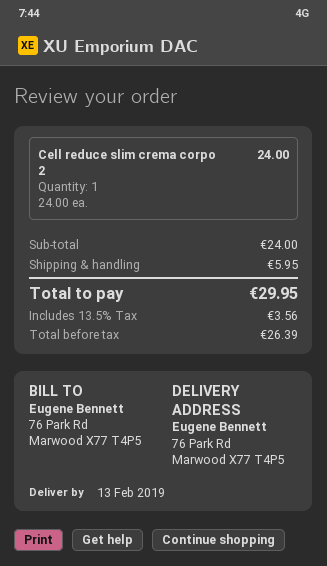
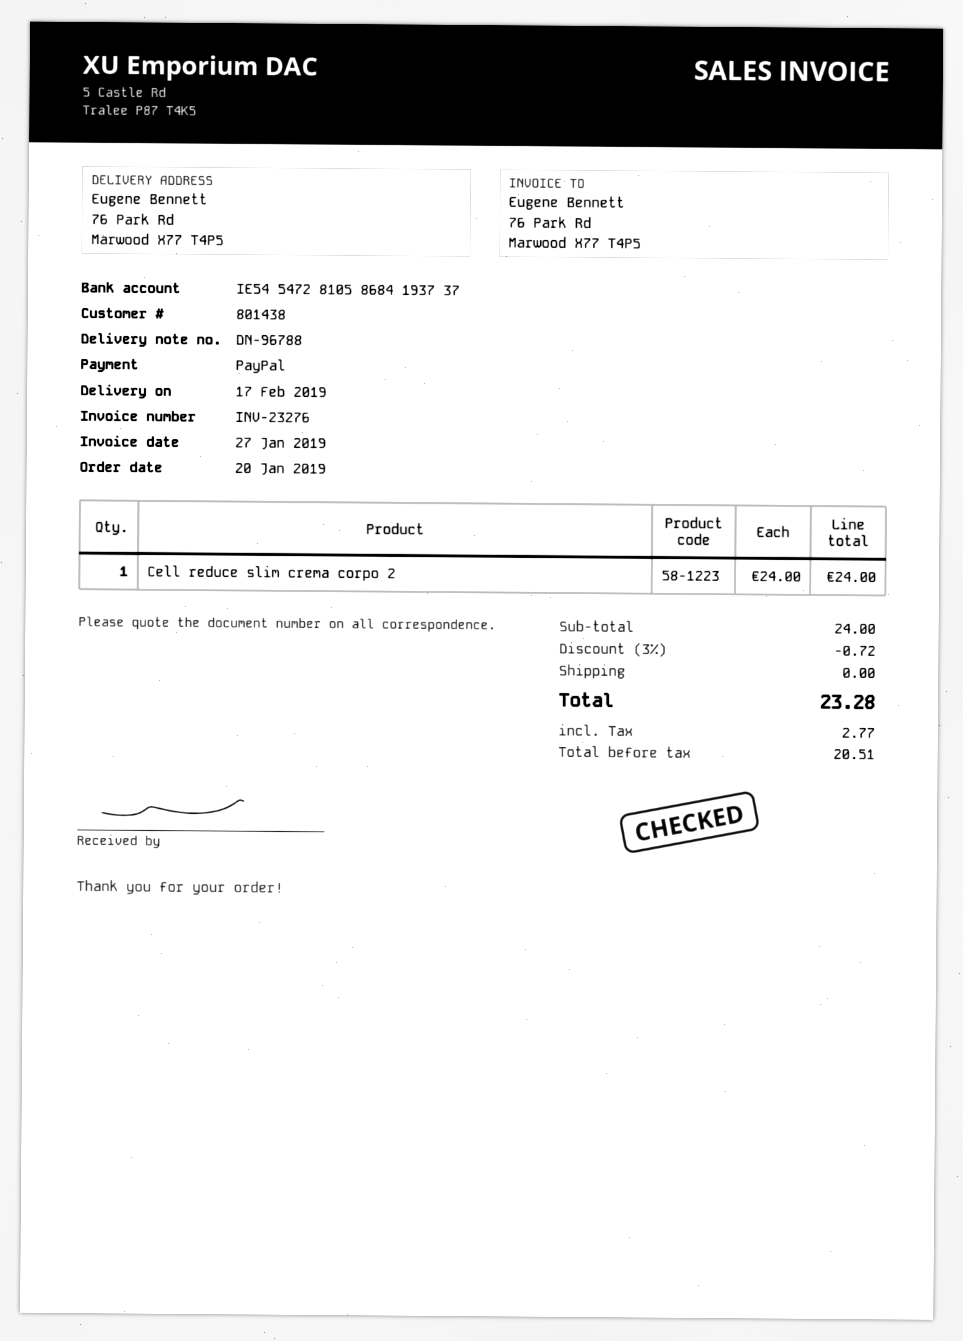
delivery date: 2019-02-13 -> 2019-02-17
discount: none -> 3% = 0.72
shipping: 5.95 -> 0.00
net: 26.39 -> 20.51
tax: 3.56 -> 2.77
total: 29.95 -> 23.28

